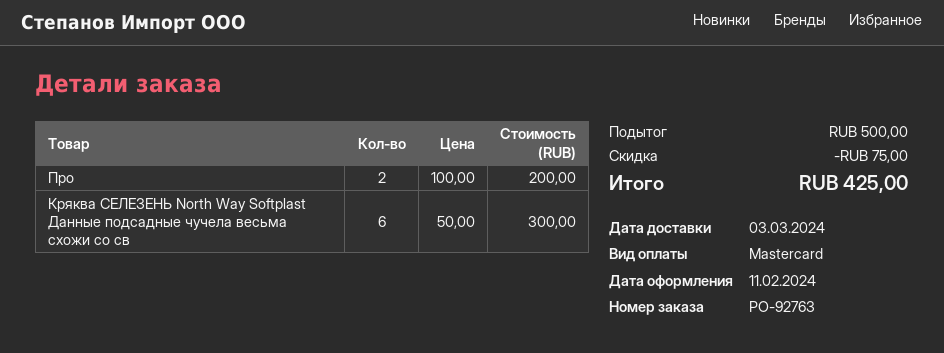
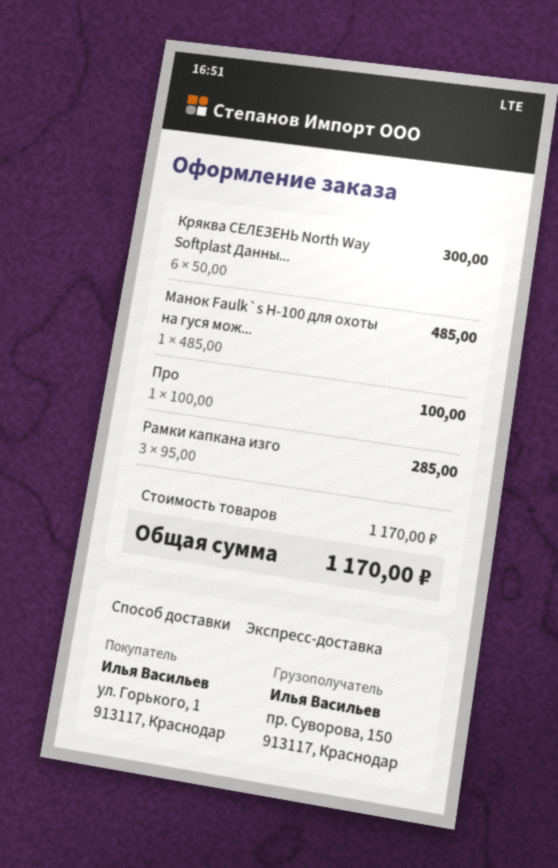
Про: 2 x 100.00 = 200.00 -> 1 x 100.00 = 100.00
Манок Faulk`s H-100 для охоты на гуся мож...: none -> 1 x 485.00 = 485.00
Рамки капкана изго: none -> 3 x 95.00 = 285.00
subtotal: 500.00 -> 1170.00
discount: 75.00 -> none
total: 425.00 -> 1170.00

